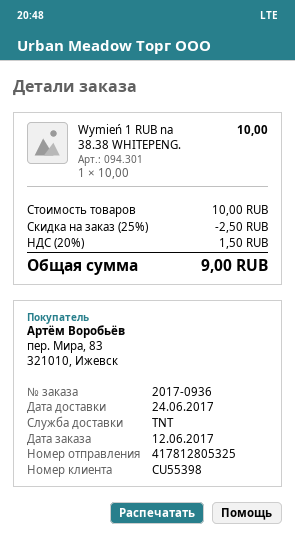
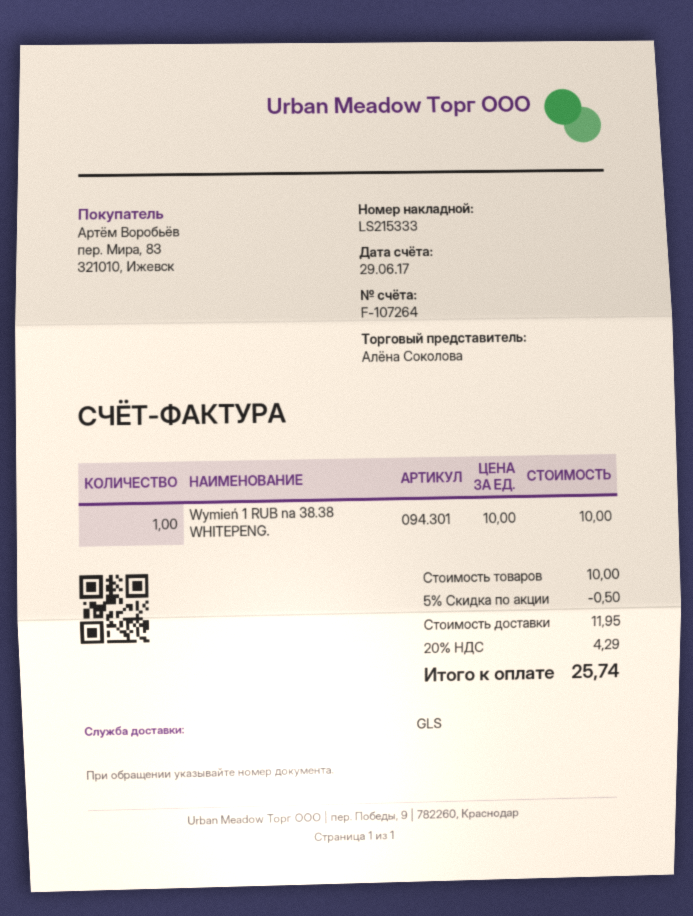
shipping method: TNT -> GLS
discount: 25% = 2.50 -> 5% = 0.50
shipping: none -> 11.95
tax: 20% = 1.50 -> 20% = 4.29
total: 9.00 -> 25.74

